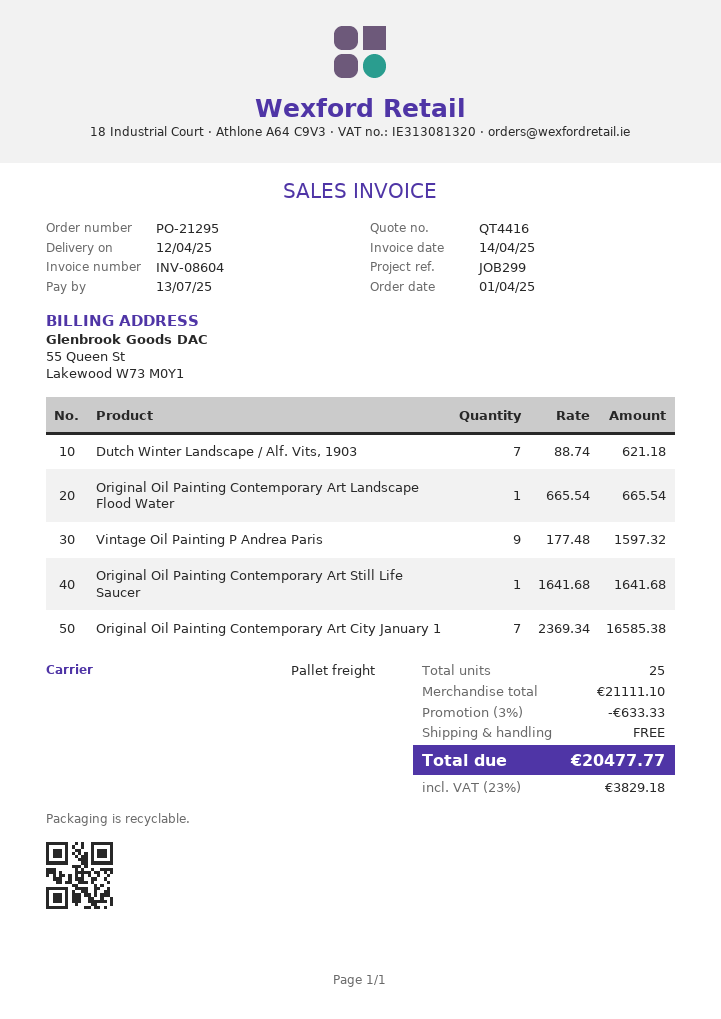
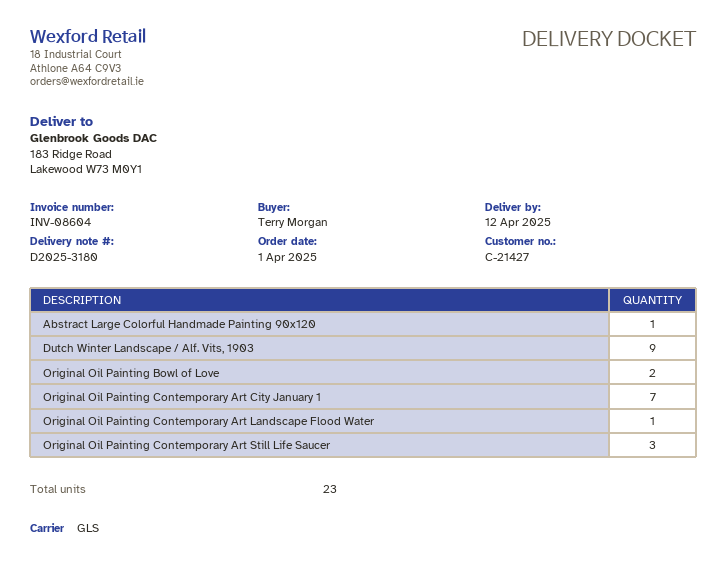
shipping method: pallet freight -> GLS
Dutch Winter Landscape / Alf. Vits, 1903: 7 -> 9
Vintage Oil Painting P Andrea Paris: 9 -> none
Original Oil Painting Contemporary Art Still Life Saucer: 1 -> 3
Abstract Large Colorful Handmade Painting 90x120: none -> 1
Original Oil Painting Bowl of Love: none -> 2
total quantity: 25 -> 23

